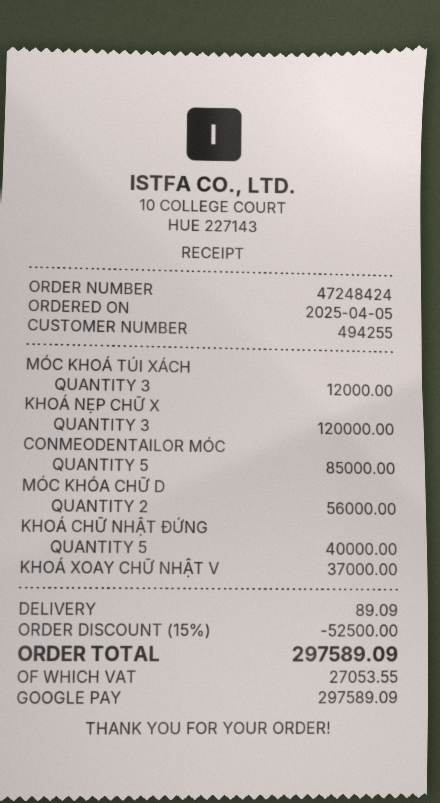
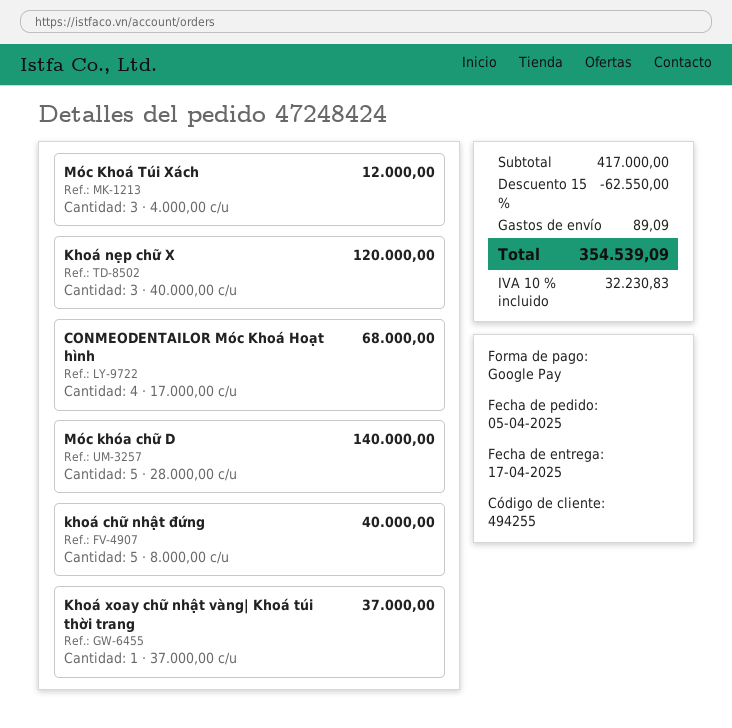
CONMEODENTAILOR MÓC: 5 for 85000.00 -> 4 for 68000.00
MÓC KHÓA CHỮ D: 2 for 56000.00 -> 5 for 140000.00
discount: 15% = 52500.00 -> 15% = 62550.00
tax: 27053.55 -> 32230.83
total: 297589.09 -> 354539.09

